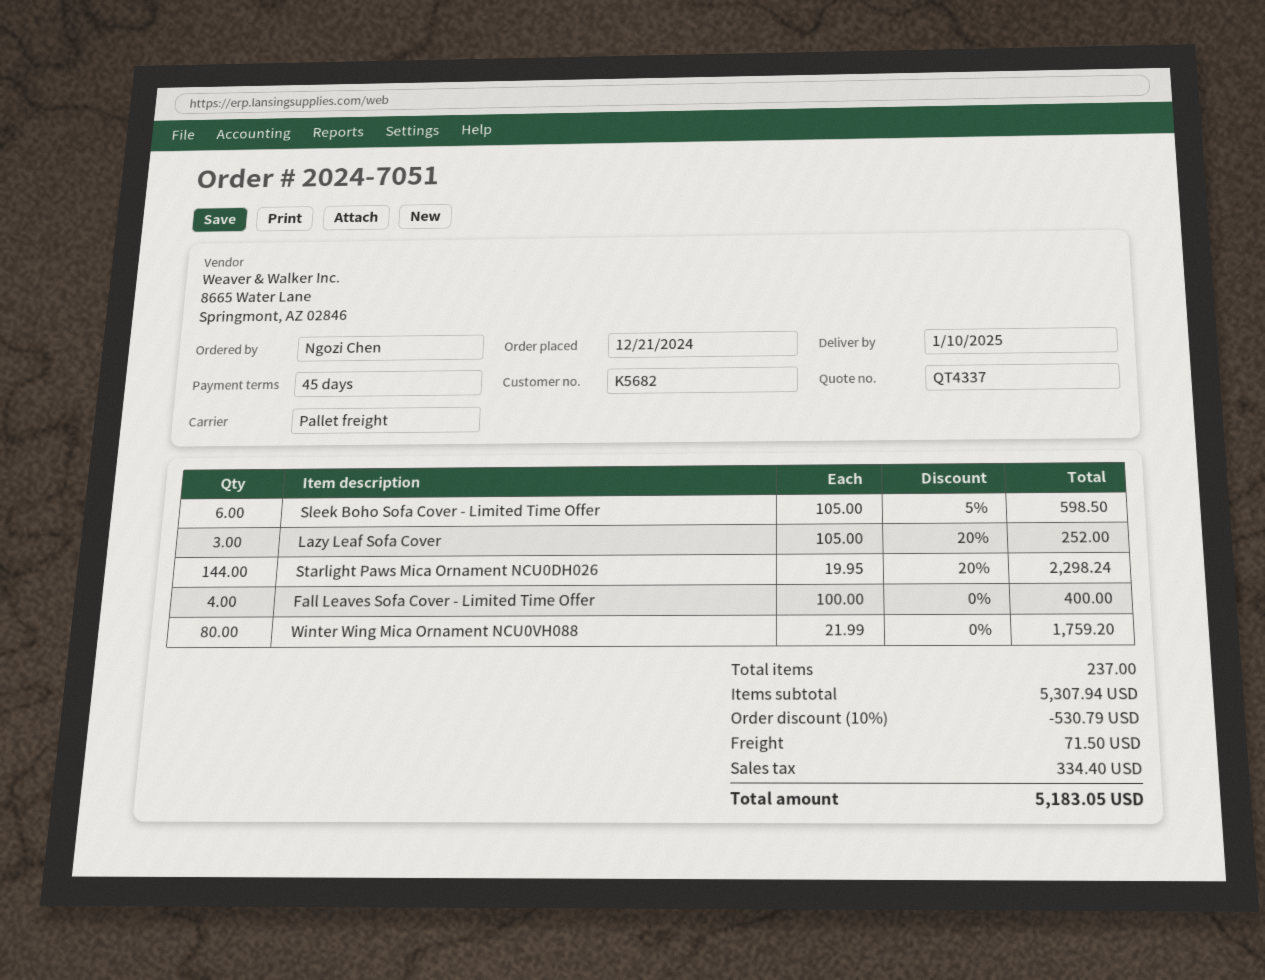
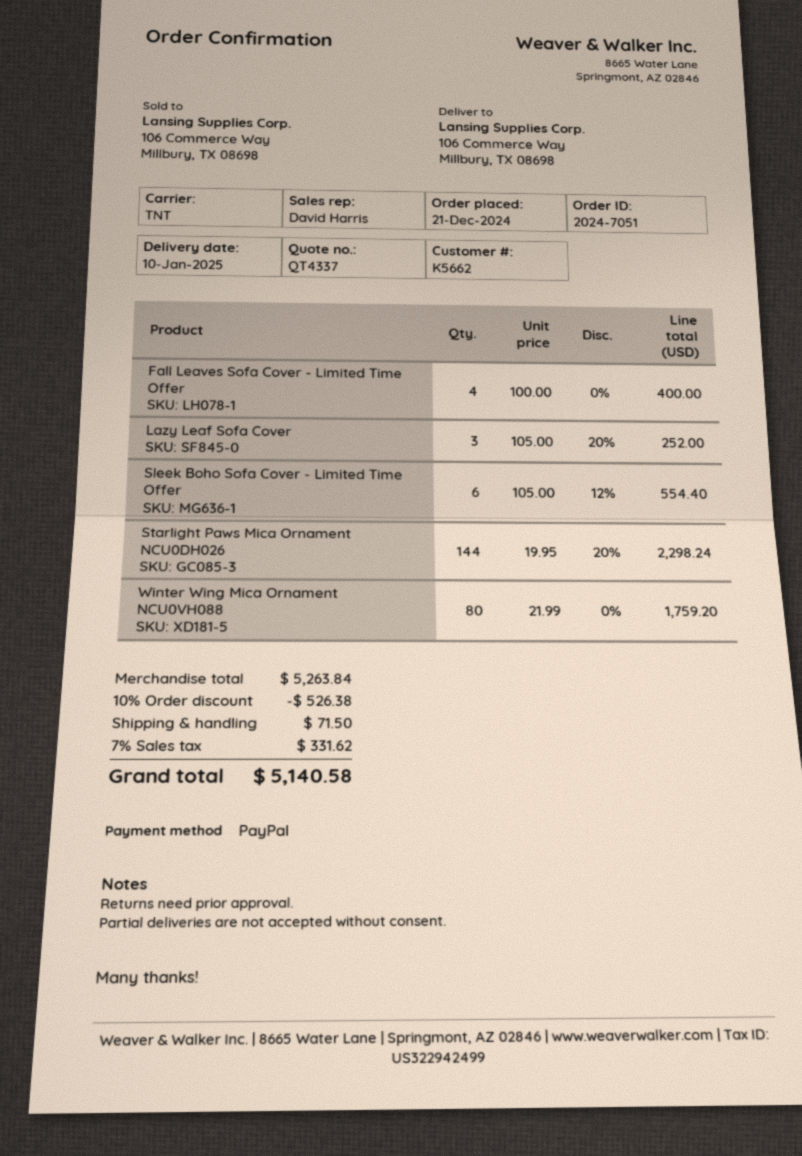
customer number: K5682 -> K5662
shipping method: pallet freight -> TNT
Sleek Boho Sofa Cover - Limited Time Offer: 6 x 105.00 - 5% = 598.50 -> 6 x 105.00 - 12% = 554.40
subtotal: 5307.94 -> 5263.84
discount: 10% = 530.79 -> 10% = 526.38
tax: 334.40 -> 331.62
total: 5183.05 -> 5140.58

